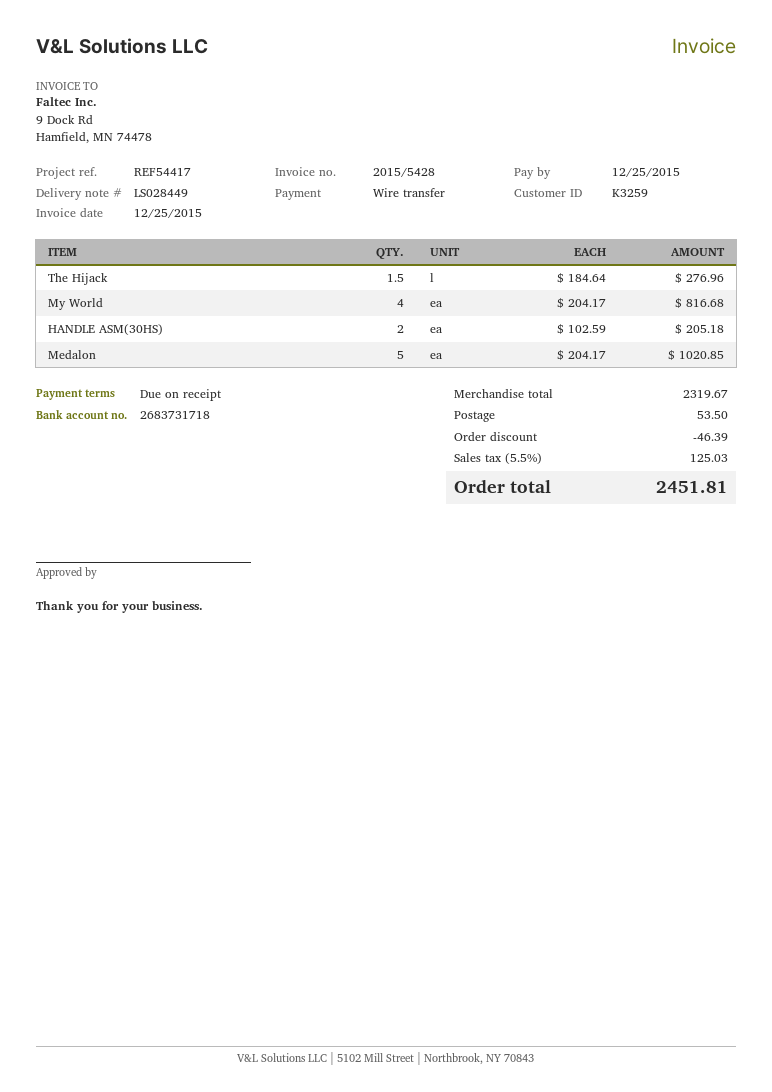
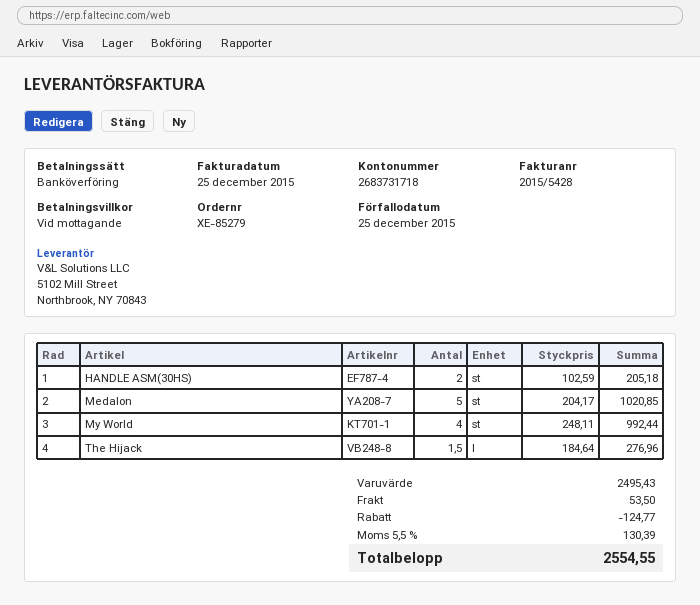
My World: 4 x 204.17 = 816.68 -> 4 x 248.11 = 992.44
subtotal: 2319.67 -> 2495.43
discount: 46.39 -> 124.77
tax: 5.5% = 125.03 -> 5.5% = 130.39
total: 2451.81 -> 2554.55

